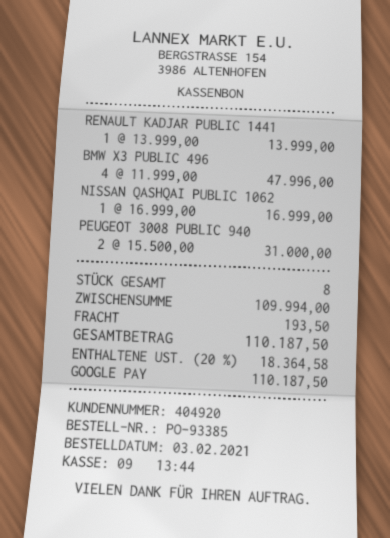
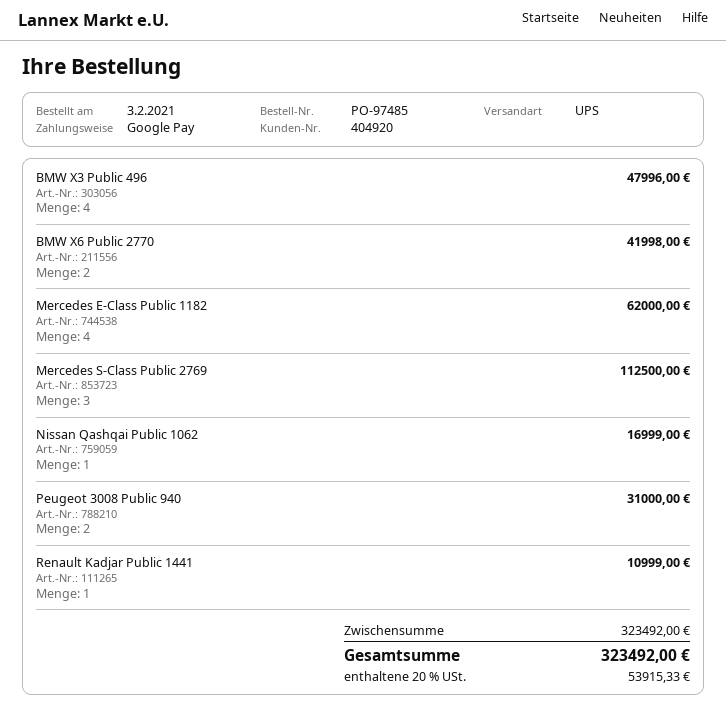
order number: PO-93385 -> PO-97485
RENAULT KADJAR PUBLIC 1441: 1 for 13999.00 -> 1 for 10999.00
BMW X6 Public 2770: none -> 2 for 41998.00
Mercedes E-Class Public 1182: none -> 4 for 62000.00
Mercedes S-Class Public 2769: none -> 3 for 112500.00
subtotal: 109994.00 -> 323492.00
shipping: 193.50 -> none
tax: 20% = 18364.58 -> 20% = 53915.33
total: 110187.50 -> 323492.00

